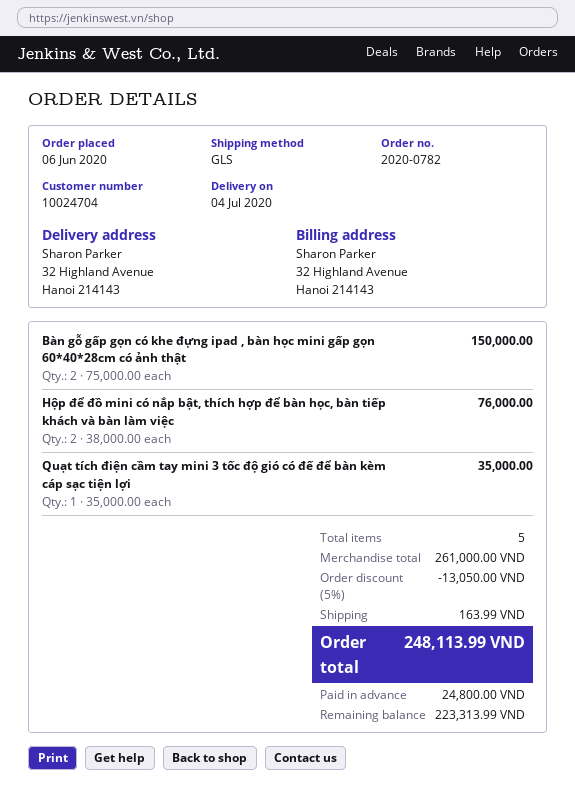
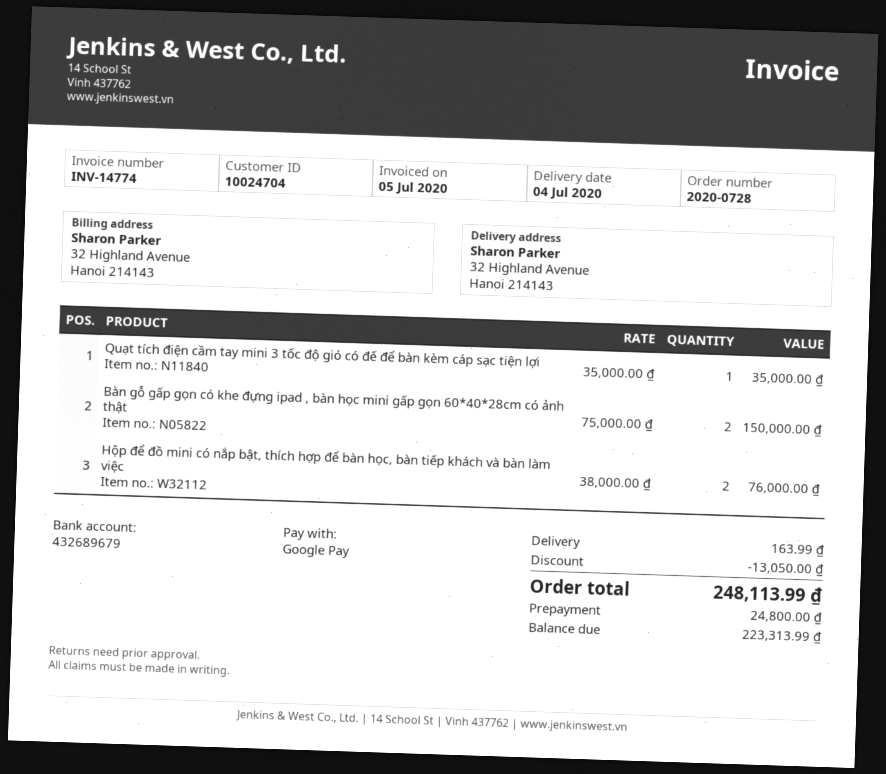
order number: 2020-0782 -> 2020-0728

